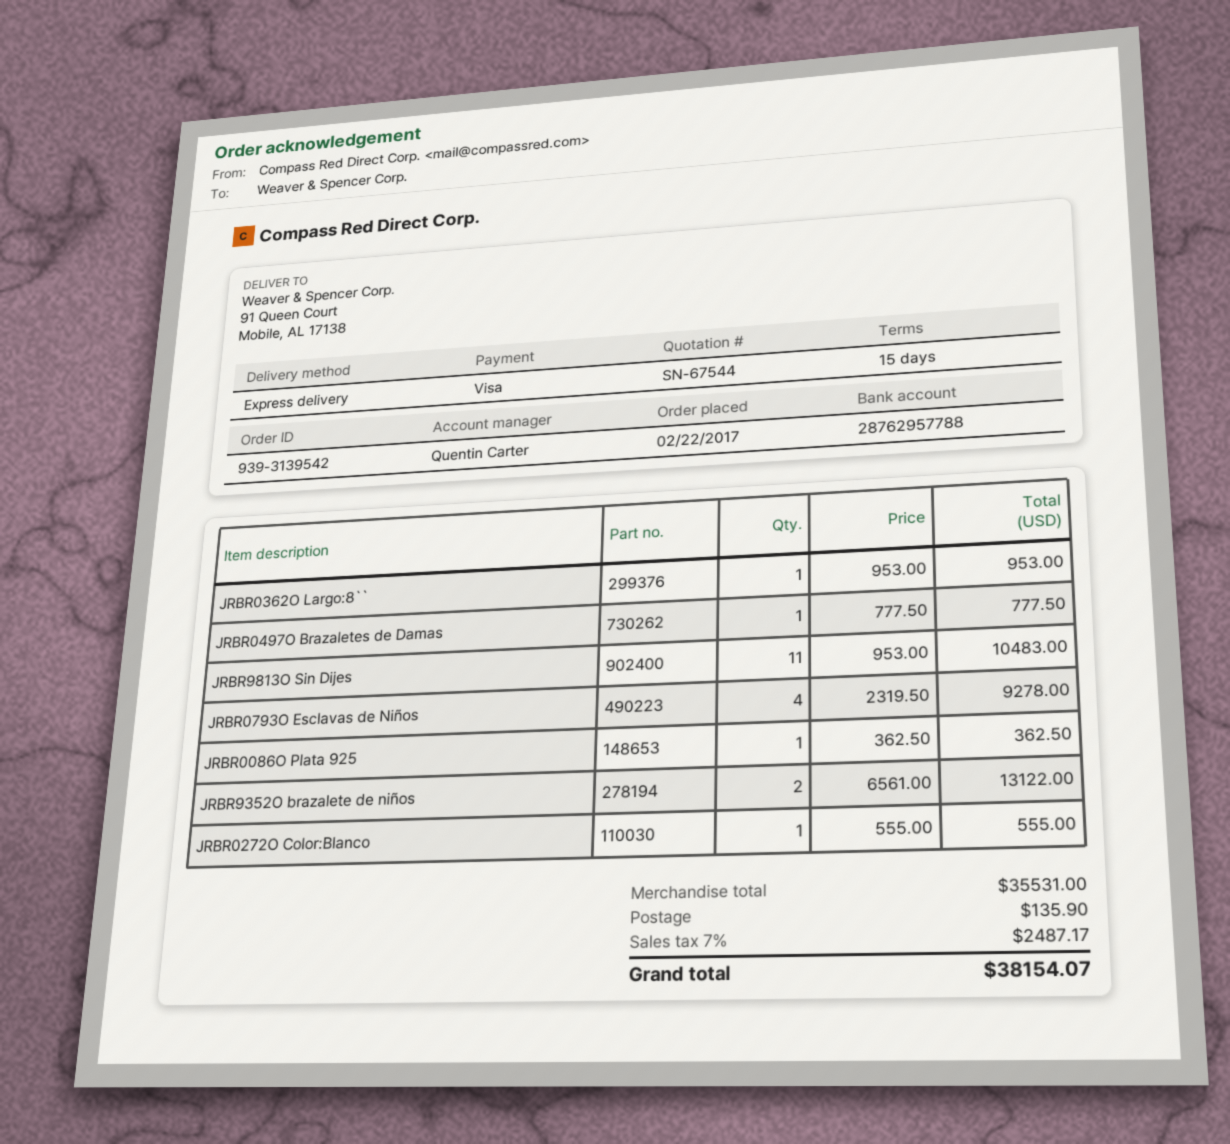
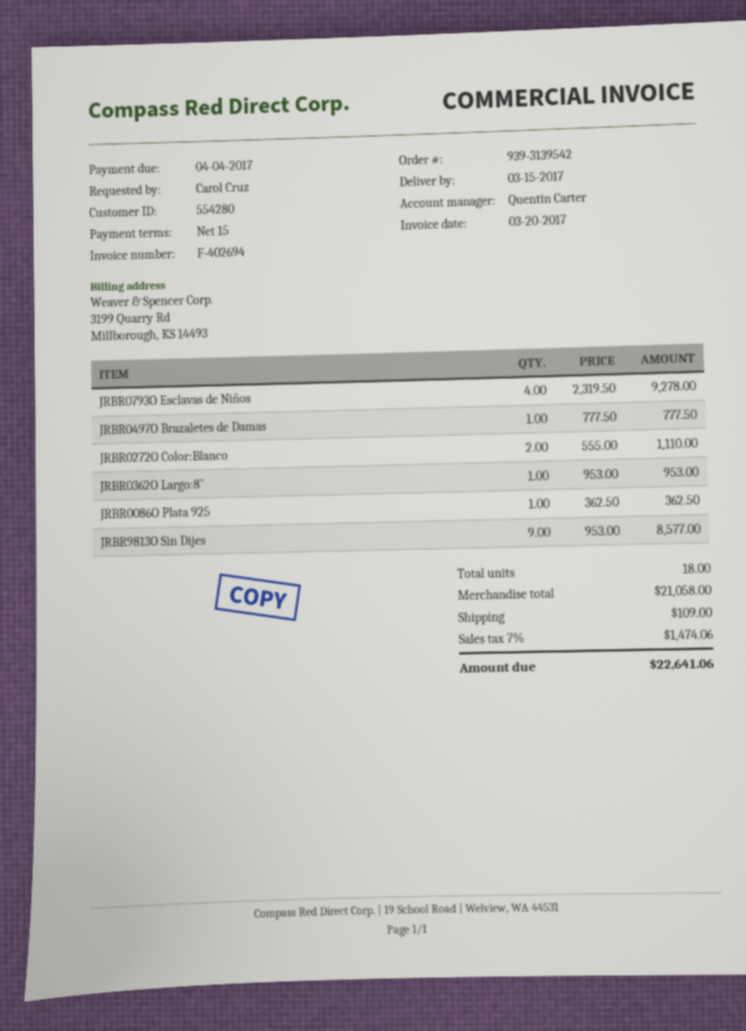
JRBR9813O Sin Dijes: 11 x 953.00 = 10483.00 -> 9 x 953.00 = 8577.00
JRBR9352O brazalete de niños: 2 x 6561.00 = 13122.00 -> none
JRBR0272O Color:Blanco: 1 x 555.00 = 555.00 -> 2 x 555.00 = 1110.00
subtotal: 35531.00 -> 21058.00
shipping: 135.90 -> 109.00
tax: 7% = 2487.17 -> 7% = 1474.06
total: 38154.07 -> 22641.06

